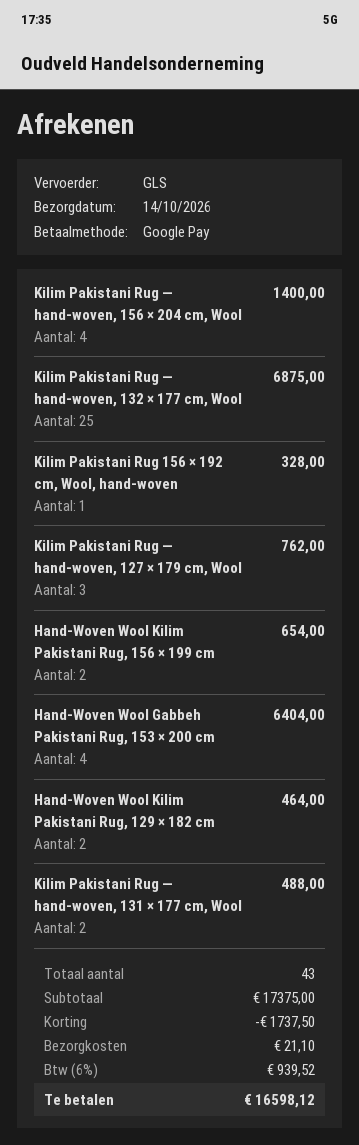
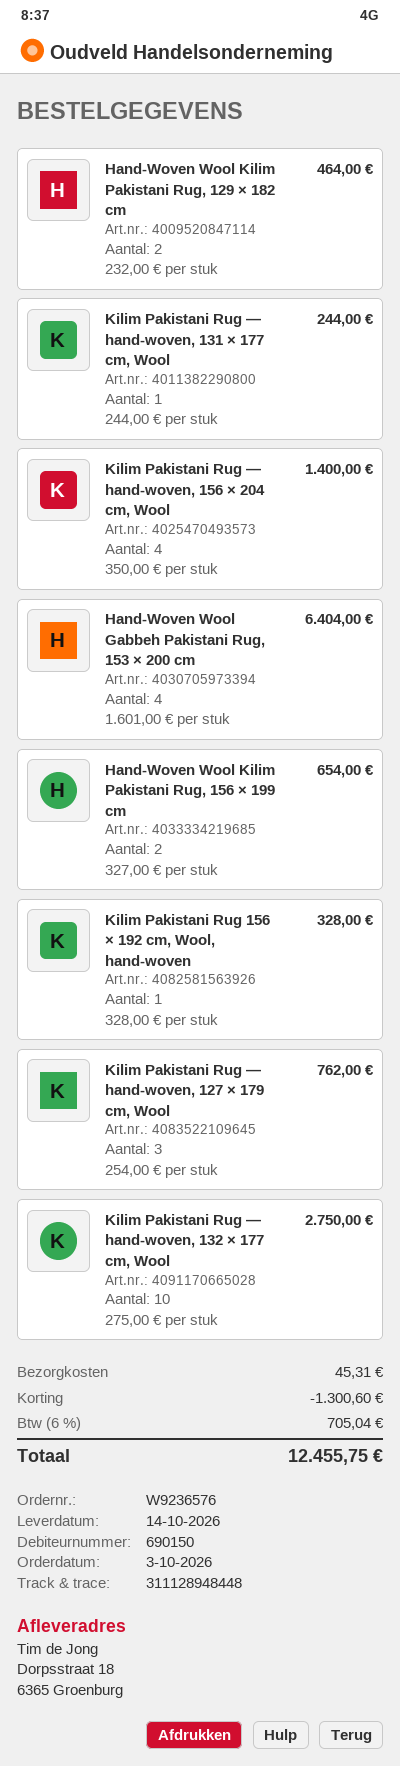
Kilim Pakistani Rug — hand-woven, 132 × 177 cm, Wool: 25 for 6875.00 -> 10 for 2750.00
Kilim Pakistani Rug — hand-woven, 131 × 177 cm, Wool: 2 for 488.00 -> 1 for 244.00
discount: 1737.50 -> 1300.60
shipping: 21.10 -> 45.31
tax: 6% = 939.52 -> 6% = 705.04
total: 16598.12 -> 12455.75

